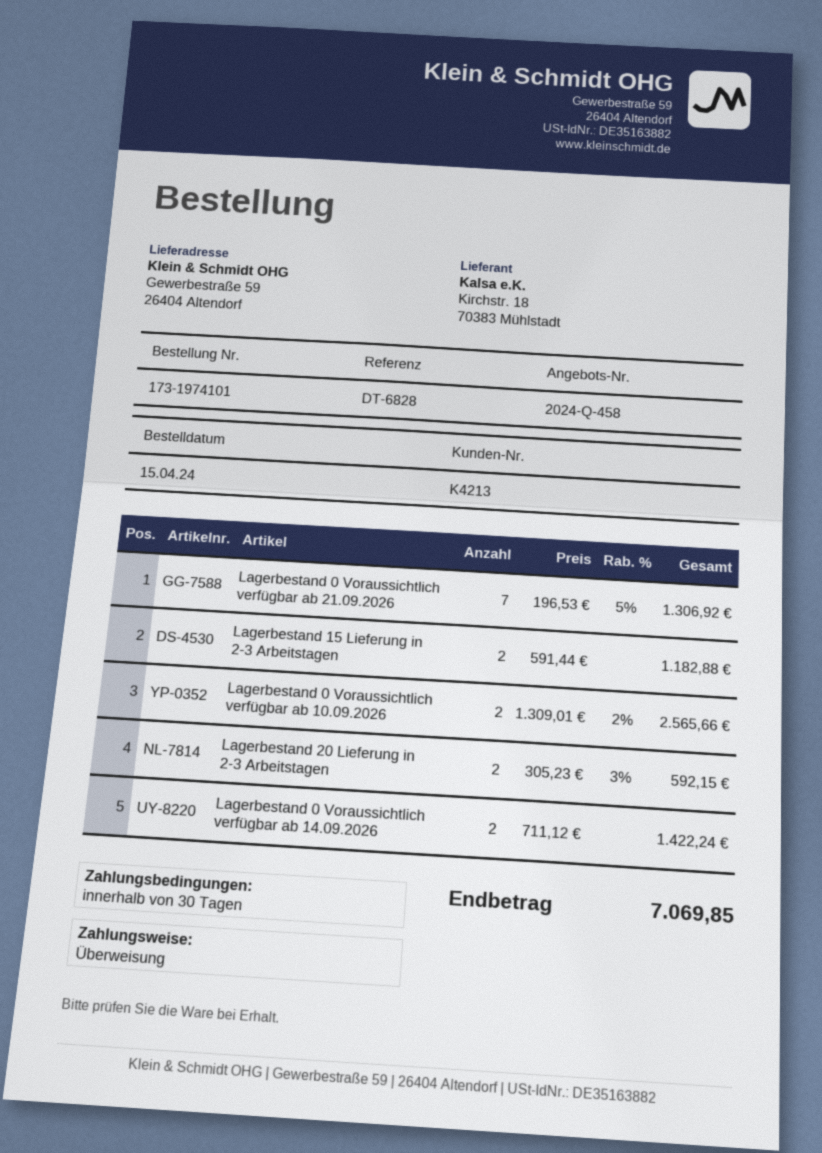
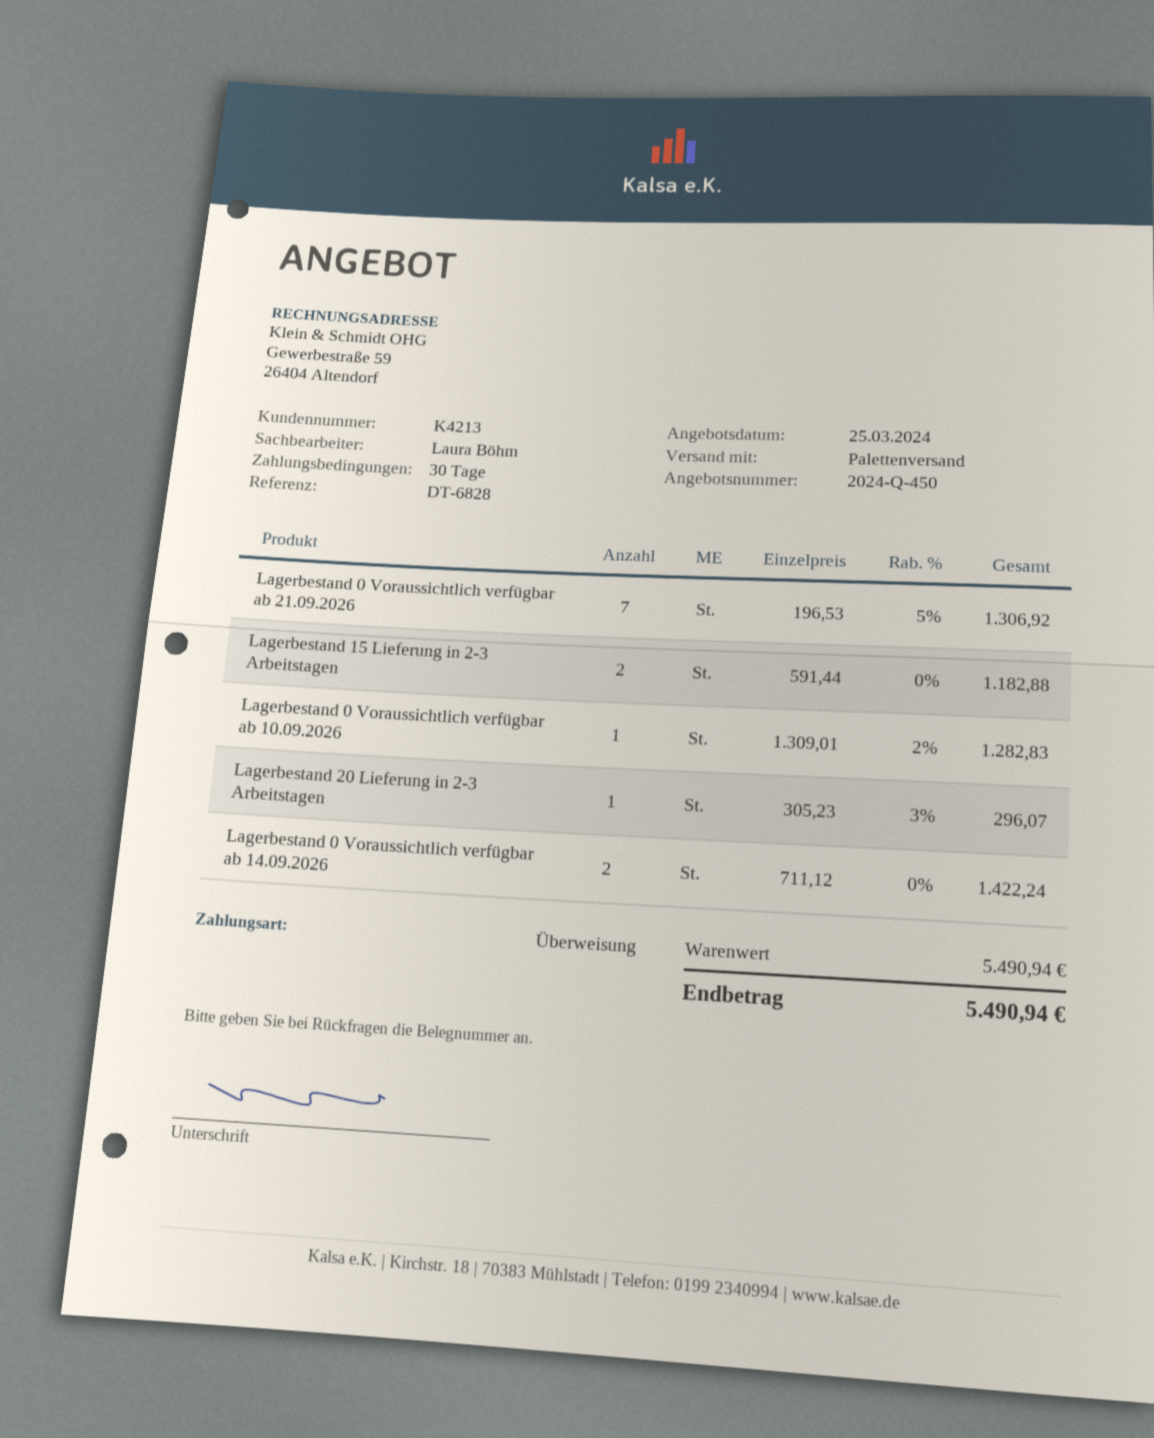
quote number: 2024-Q-458 -> 2024-Q-450
Lagerbestand 0 Voraussichtlich verfügbar ab 10.09.2026: 2 x 1309.01 - 2% = 2565.66 -> 1 x 1309.01 - 2% = 1282.83
Lagerbestand 20 Lieferung in 2-3 Arbeitstagen: 2 x 305.23 - 3% = 592.15 -> 1 x 305.23 - 3% = 296.07
total: 7069.85 -> 5490.94

